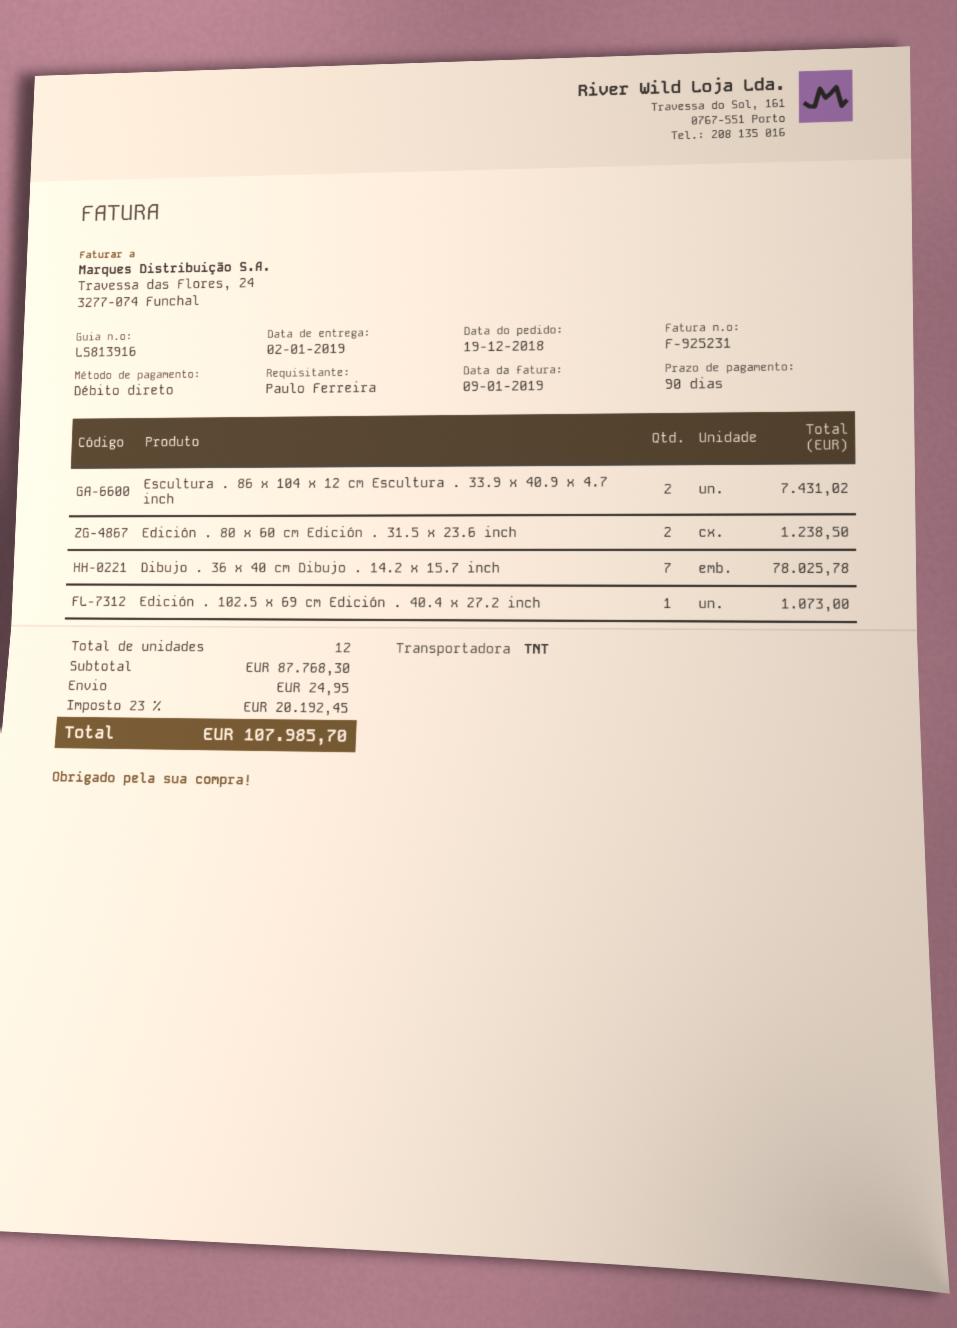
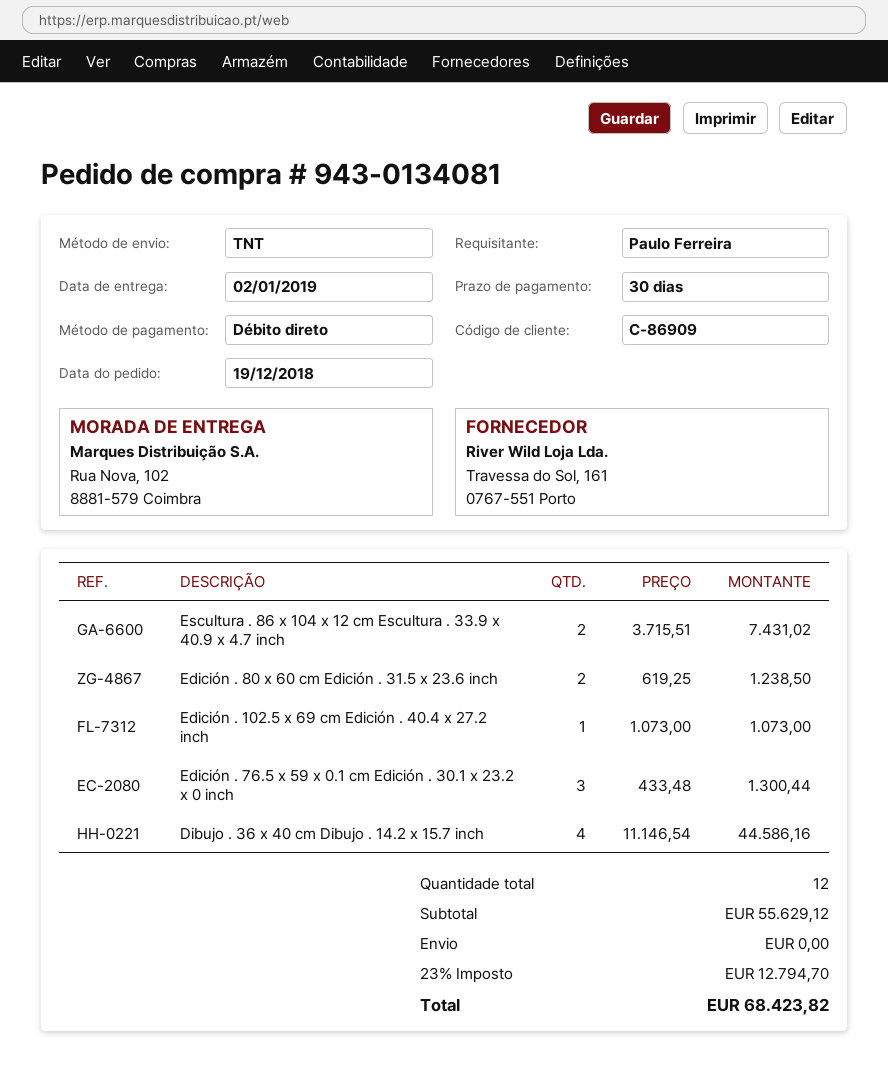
payment terms: 90 days -> 30 days
Dibujo . 36 x 40 cm Dibujo . 14.2 x 15.7 inch: 7 for 78025.78 -> 4 for 44586.16
Edición . 76.5 x 59 x 0.1 cm Edición . 30.1 x 23.2 x 0 inch: none -> 3 for 1300.44
subtotal: 87768.30 -> 55629.12
shipping: 24.95 -> 0.00
tax: 23% = 20192.45 -> 23% = 12794.70
total: 107985.70 -> 68423.82

